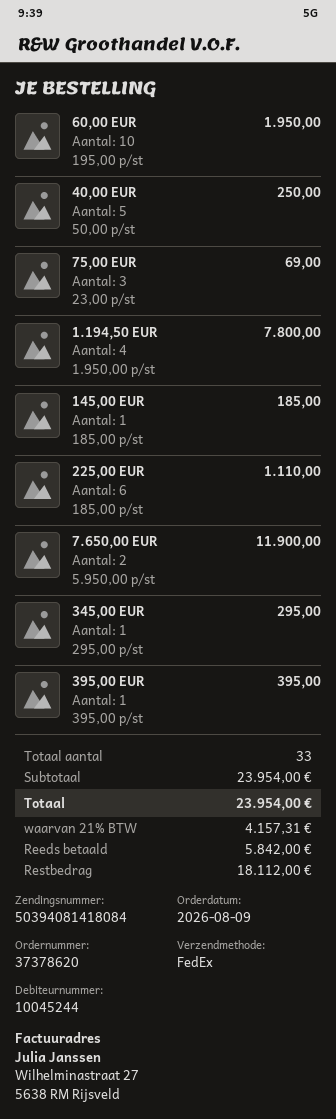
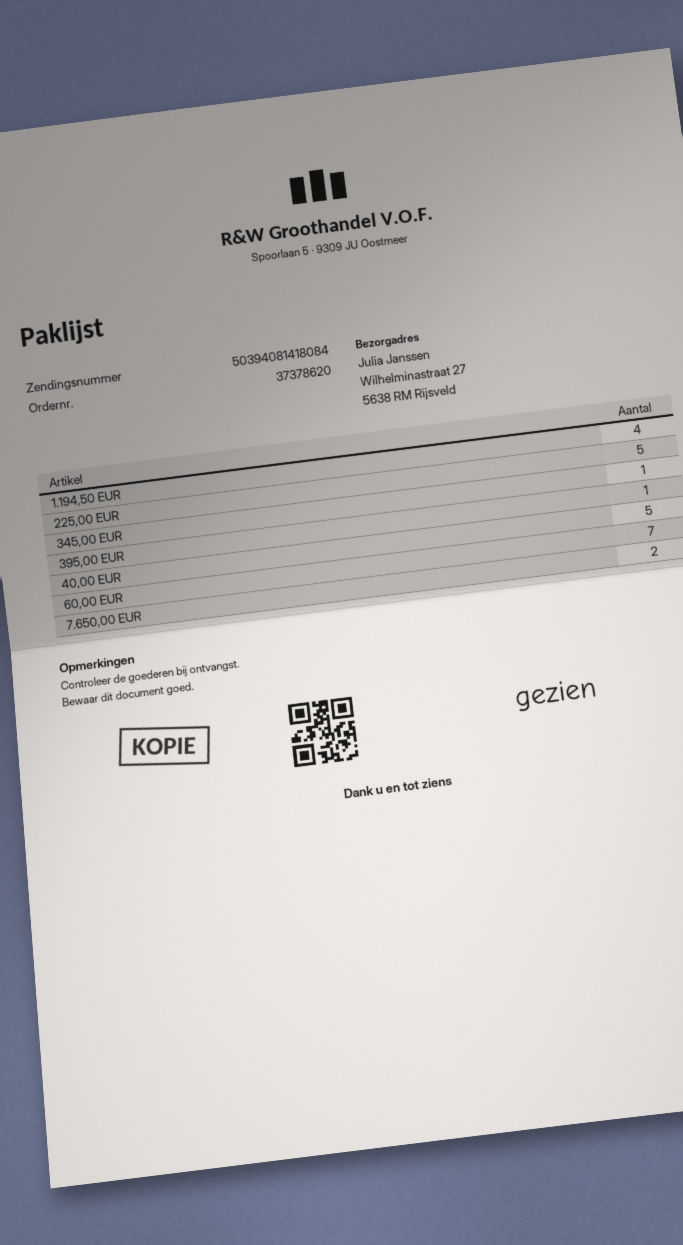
60,00 EUR: 10 -> 7
75,00 EUR: 3 -> none
145,00 EUR: 1 -> none
225,00 EUR: 6 -> 5

